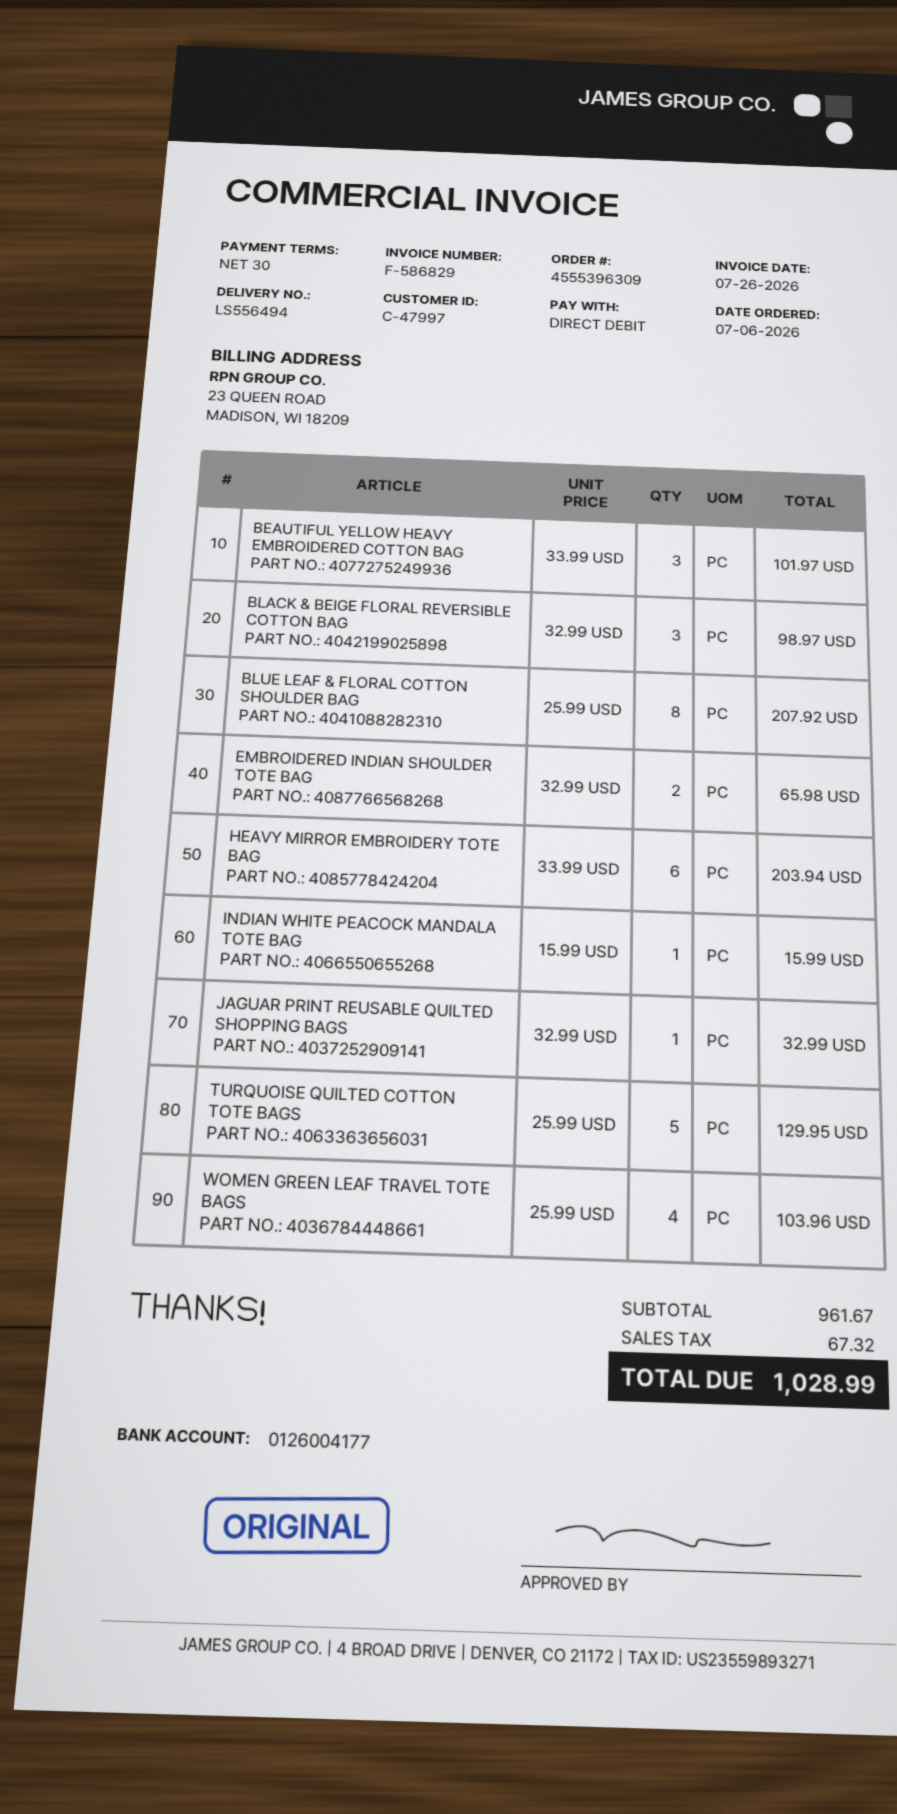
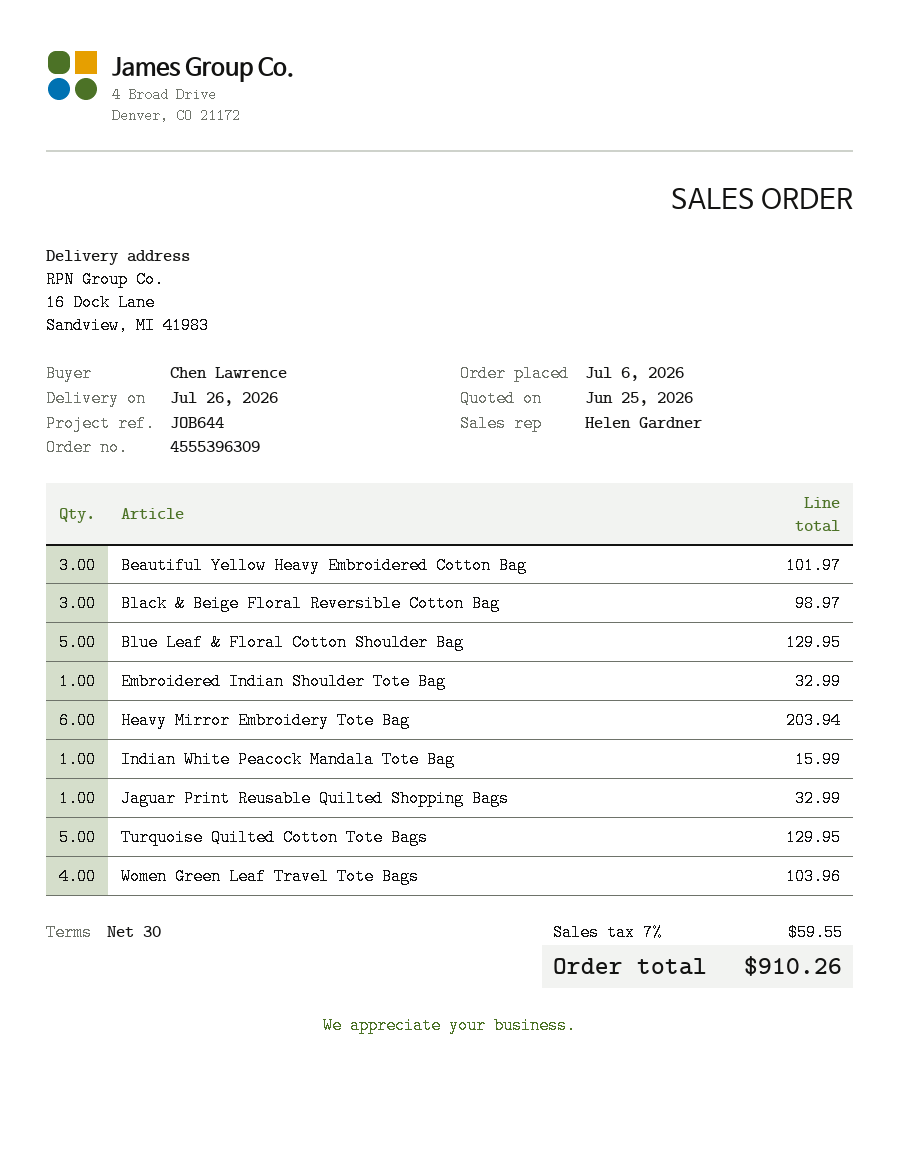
BLUE LEAF & FLORAL COTTON SHOULDER BAG: 8 for 207.92 -> 5 for 129.95
EMBROIDERED INDIAN SHOULDER TOTE BAG: 2 for 65.98 -> 1 for 32.99
tax: 67.32 -> 59.55
total: 1028.99 -> 910.26

